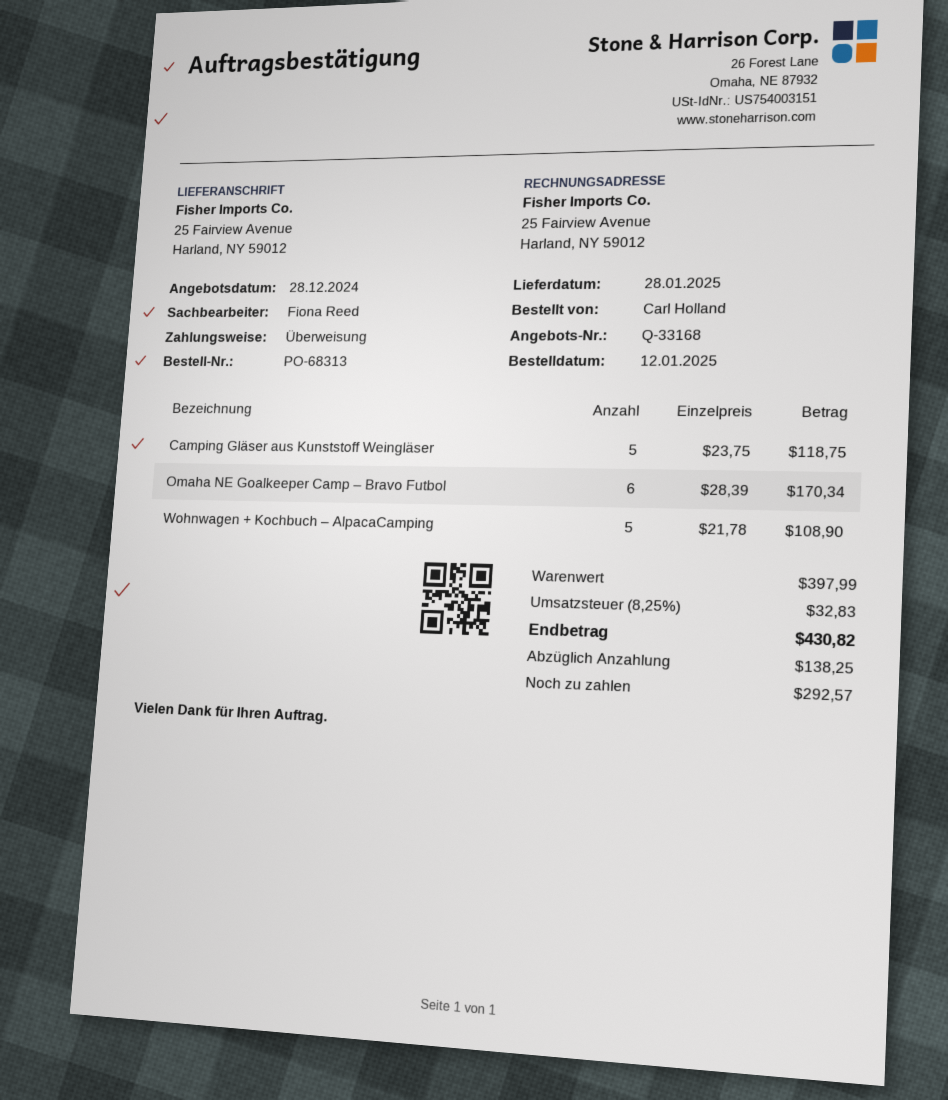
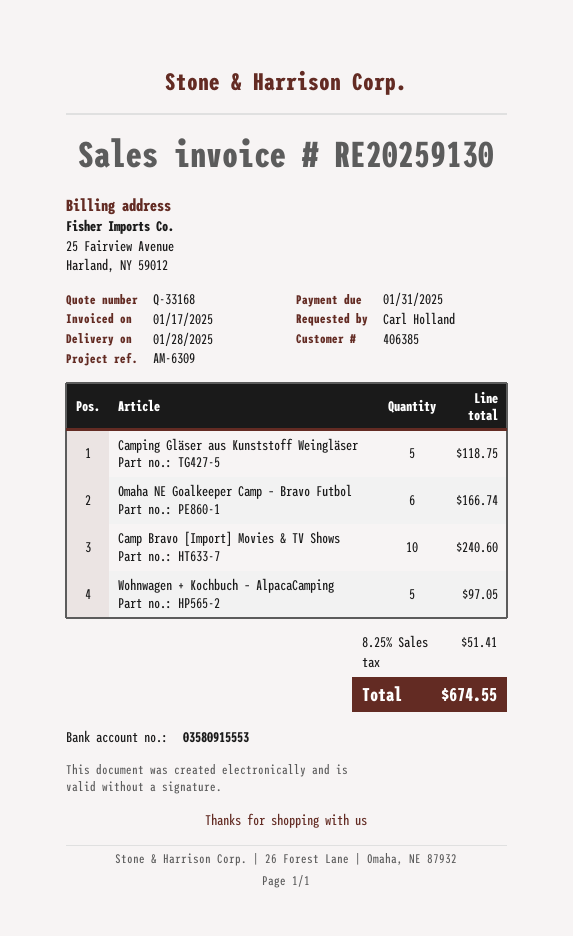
Omaha NE Goalkeeper Camp – Bravo Futbol: 6 for 170.34 -> 6 for 166.74
Wohnwagen + Kochbuch – AlpacaCamping: 5 for 108.90 -> 5 for 97.05
Camp Bravo [Import] Movies & TV Shows: none -> 10 for 240.60
tax: 8.25% = 32.83 -> 8.25% = 51.41
total: 430.82 -> 674.55

